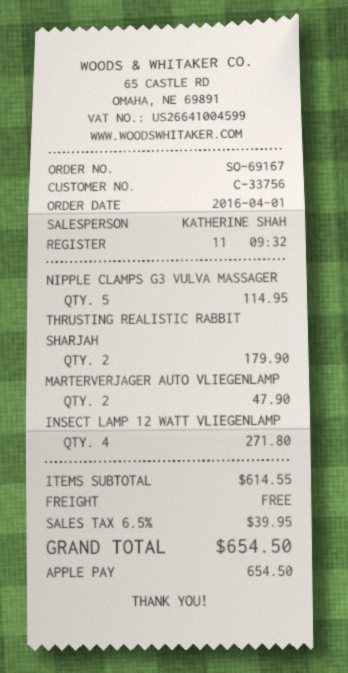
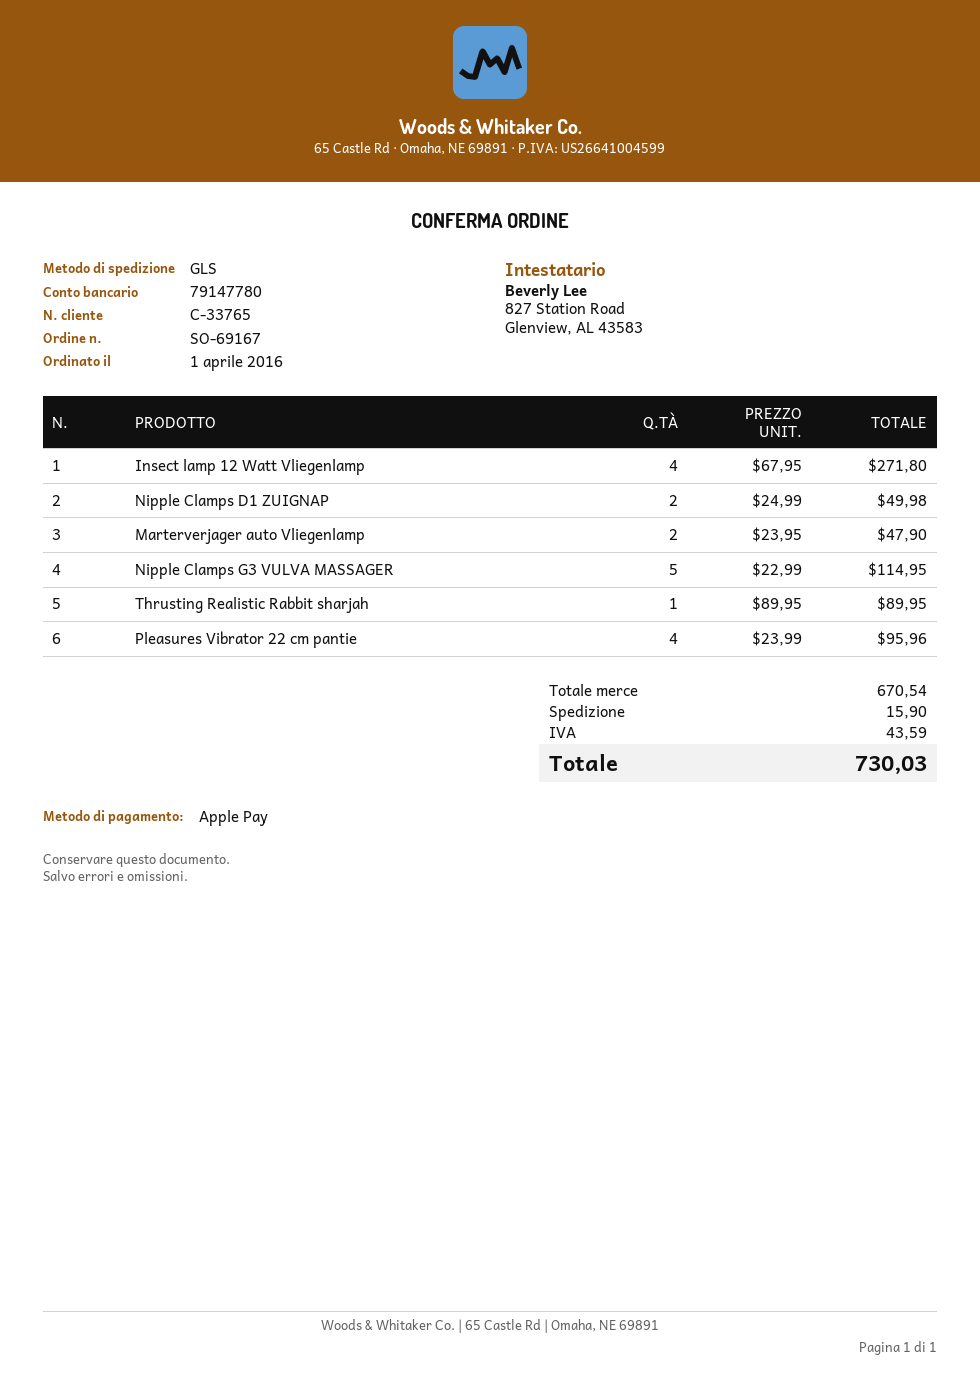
customer number: C-33756 -> C-33765
THRUSTING REALISTIC RABBIT SHARJAH: 2 for 179.90 -> 1 for 89.95
Nipple Clamps D1 ZUIGNAP: none -> 2 for 49.98
Pleasures Vibrator 22 cm pantie: none -> 4 for 95.96
subtotal: 614.55 -> 670.54
shipping: 0.00 -> 15.90
tax: 39.95 -> 43.59
total: 654.50 -> 730.03

